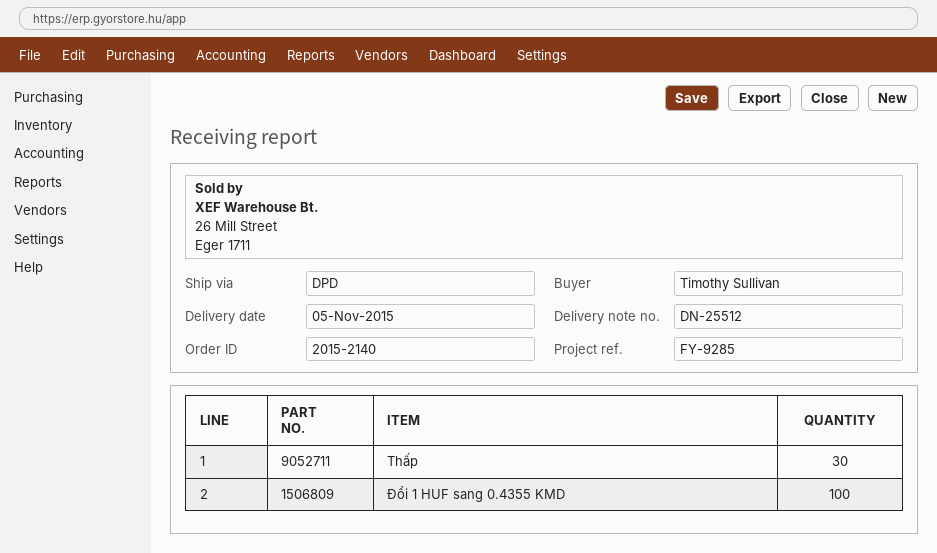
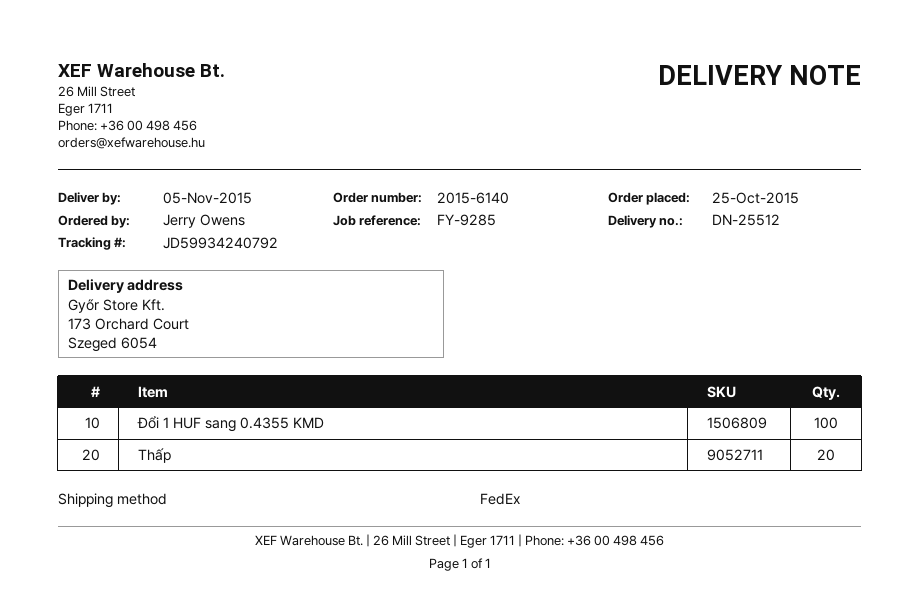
order number: 2015-2140 -> 2015-6140
ordered by: Timothy Sullivan -> Jerry Owens
shipping method: DPD -> FedEx
Thấp: 30 -> 20

